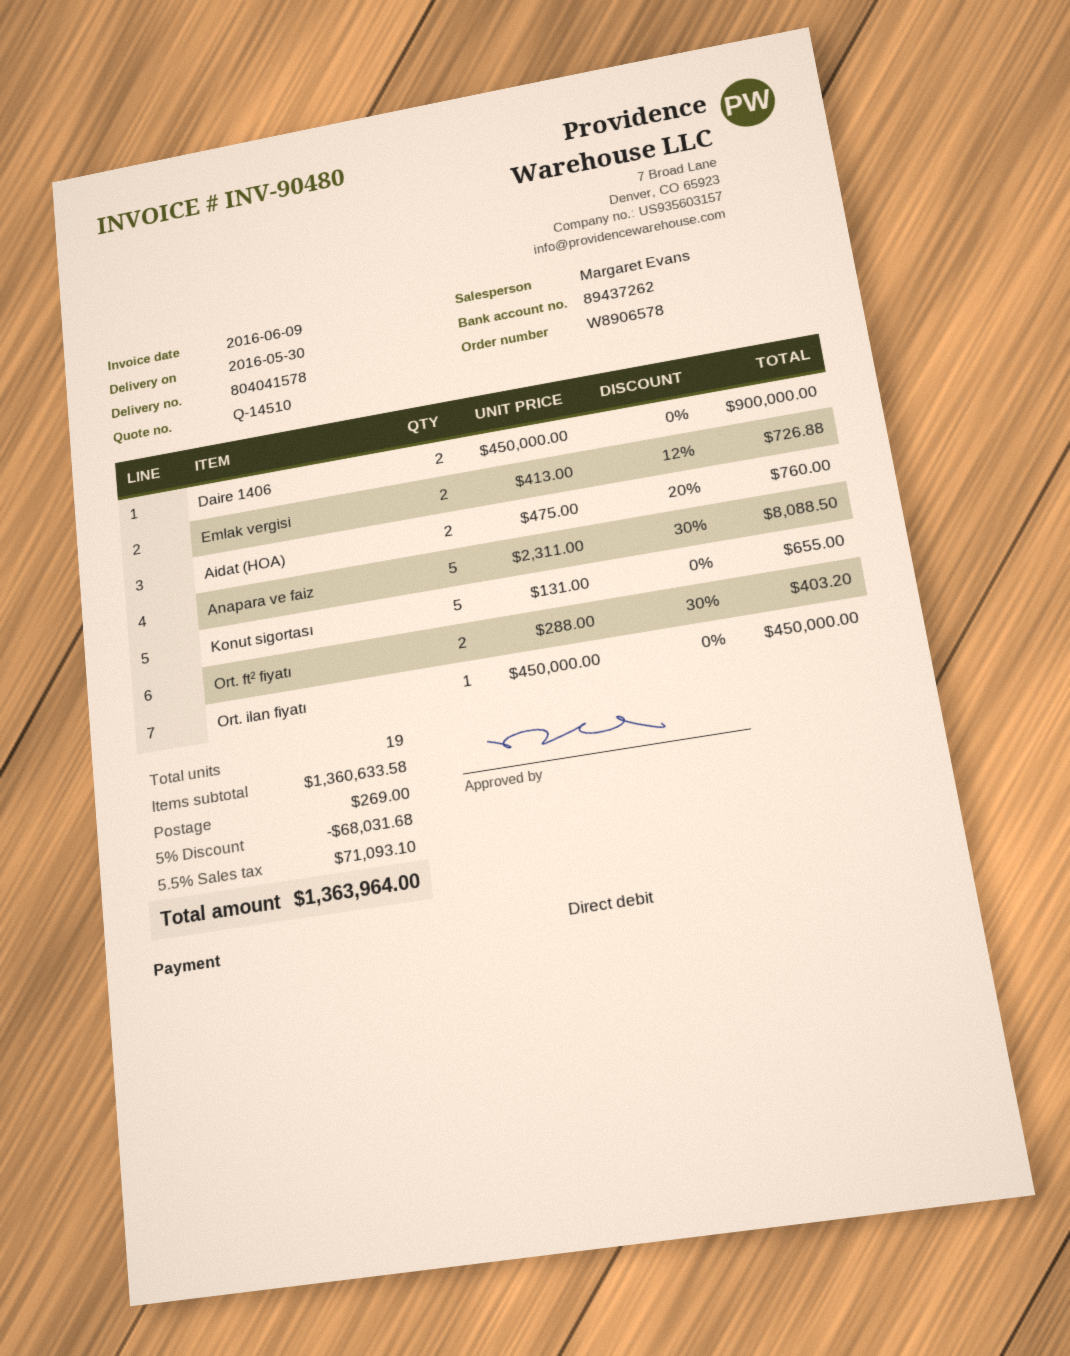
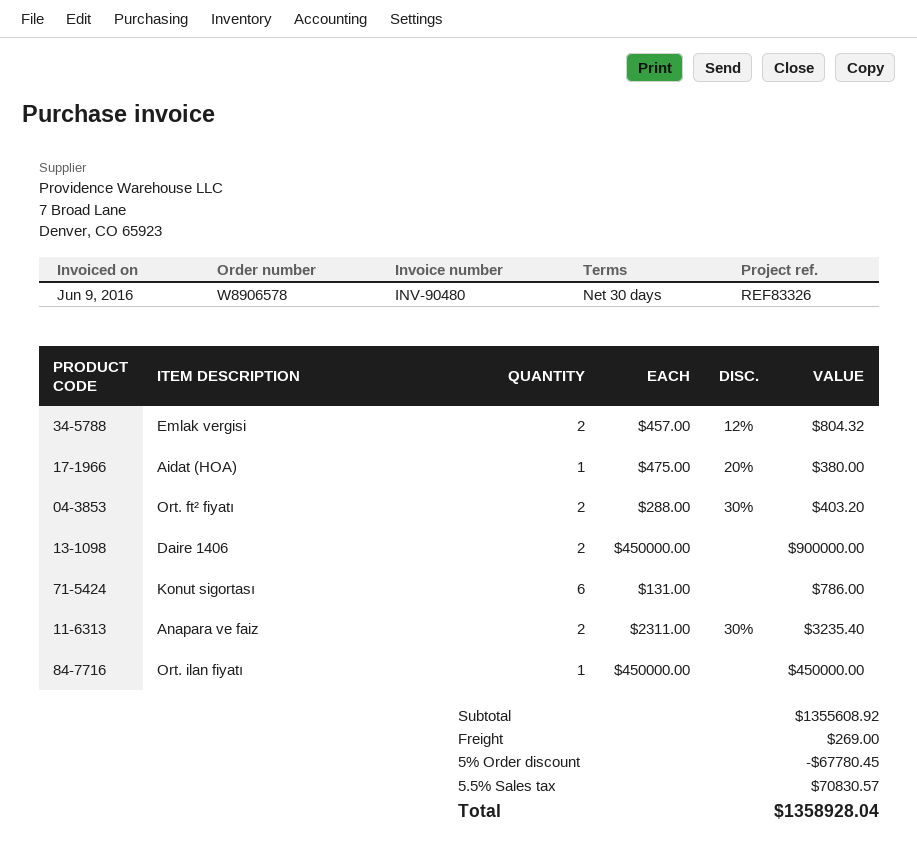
Emlak vergisi: 2 x 413.00 - 12% = 726.88 -> 2 x 457.00 - 12% = 804.32
Aidat (HOA): 2 x 475.00 - 20% = 760.00 -> 1 x 475.00 - 20% = 380.00
Anapara ve faiz: 5 x 2311.00 - 30% = 8088.50 -> 2 x 2311.00 - 30% = 3235.40
Konut sigortası: 5 x 131.00 = 655.00 -> 6 x 131.00 = 786.00
subtotal: 1360633.58 -> 1355608.92
discount: 5% = 68031.68 -> 5% = 67780.45
tax: 5.5% = 71093.10 -> 5.5% = 70830.57
total: 1363964.00 -> 1358928.04

